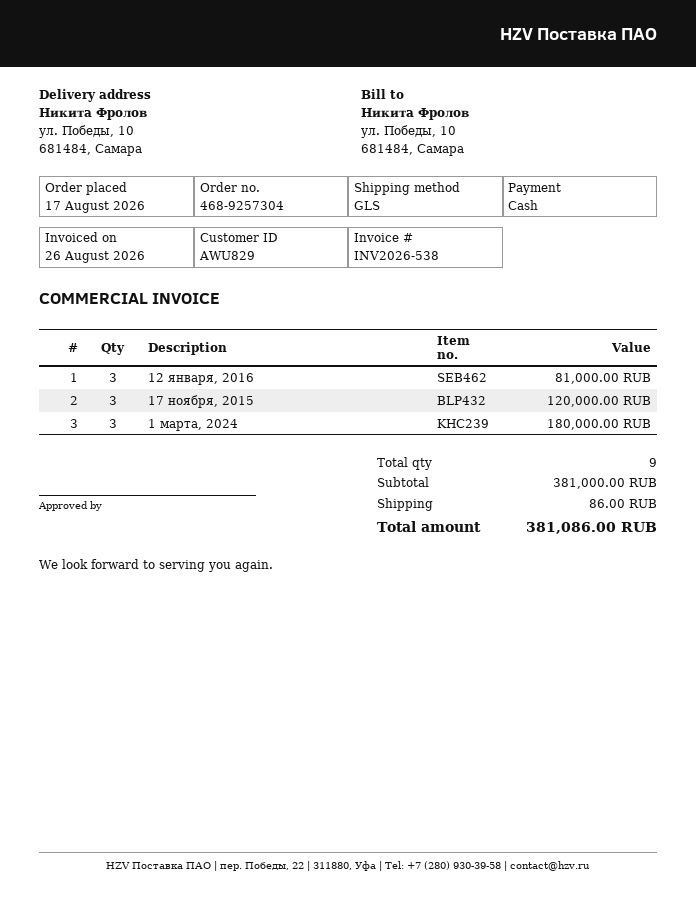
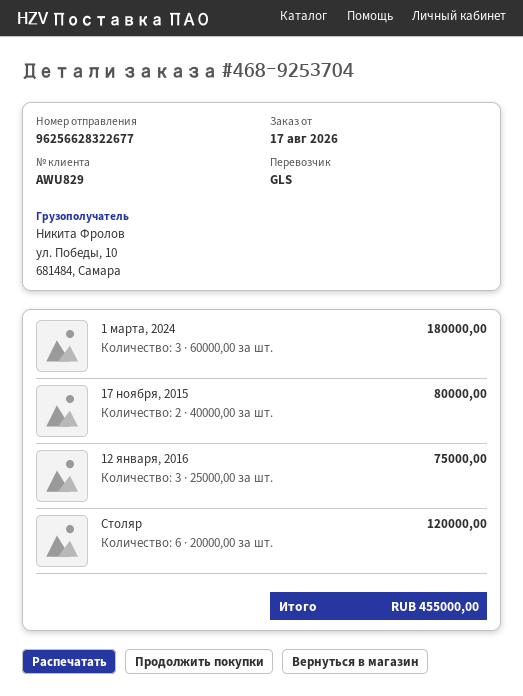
order number: 468-9257304 -> 468-9253704
12 января, 2016: 3 for 81000.00 -> 3 for 75000.00
17 ноября, 2015: 3 for 120000.00 -> 2 for 80000.00
Столяр: none -> 6 for 120000.00
shipping: 86.00 -> none
total: 381086.00 -> 455000.00

